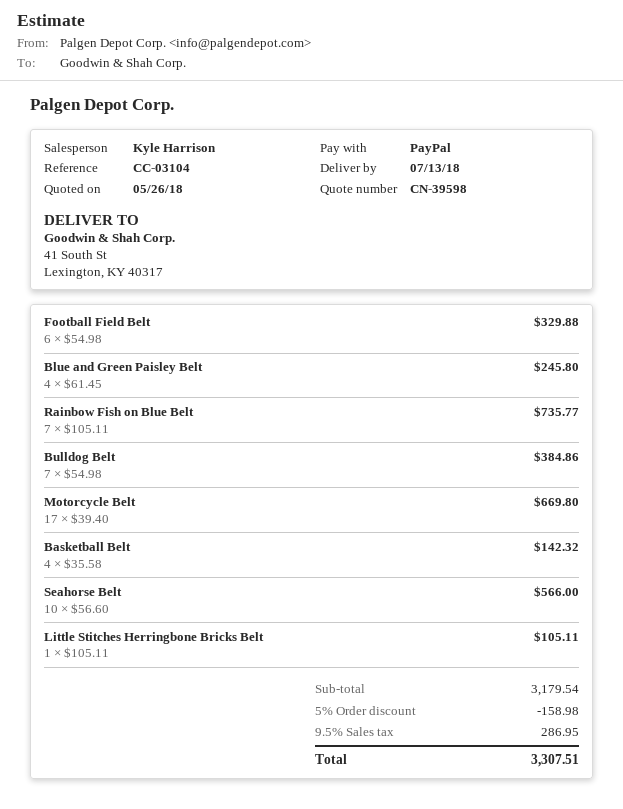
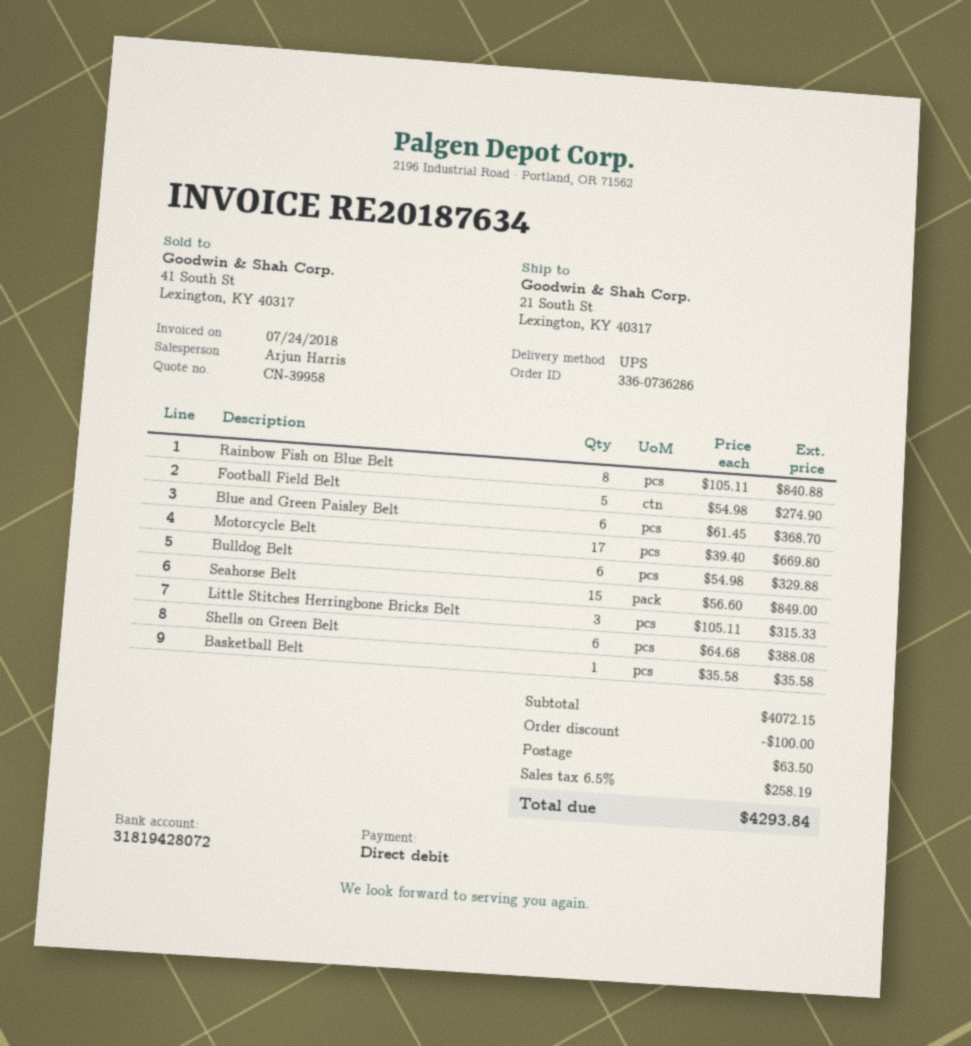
quote number: CN-39598 -> CN-39958
sales rep: Kyle Harrison -> Arjun Harris
payment method: PayPal -> direct debit
ship to: 41 South St, Lexington, KY 40317 -> 21 South St, Lexington, KY 40317
Football Field Belt: 6 x 54.98 = 329.88 -> 5 x 54.98 = 274.90
Blue and Green Paisley Belt: 4 x 61.45 = 245.80 -> 6 x 61.45 = 368.70
Rainbow Fish on Blue Belt: 7 x 105.11 = 735.77 -> 8 x 105.11 = 840.88
Bulldog Belt: 7 x 54.98 = 384.86 -> 6 x 54.98 = 329.88
Basketball Belt: 4 x 35.58 = 142.32 -> 1 x 35.58 = 35.58
Seahorse Belt: 10 x 56.60 = 566.00 -> 15 x 56.60 = 849.00
Little Stitches Herringbone Bricks Belt: 1 x 105.11 = 105.11 -> 3 x 105.11 = 315.33
Shells on Green Belt: none -> 6 x 64.68 = 388.08
subtotal: 3179.54 -> 4072.15
discount: 158.98 -> 100.00
shipping: none -> 63.50
tax: 9.5% = 286.95 -> 6.5% = 258.19
total: 3307.51 -> 4293.84

